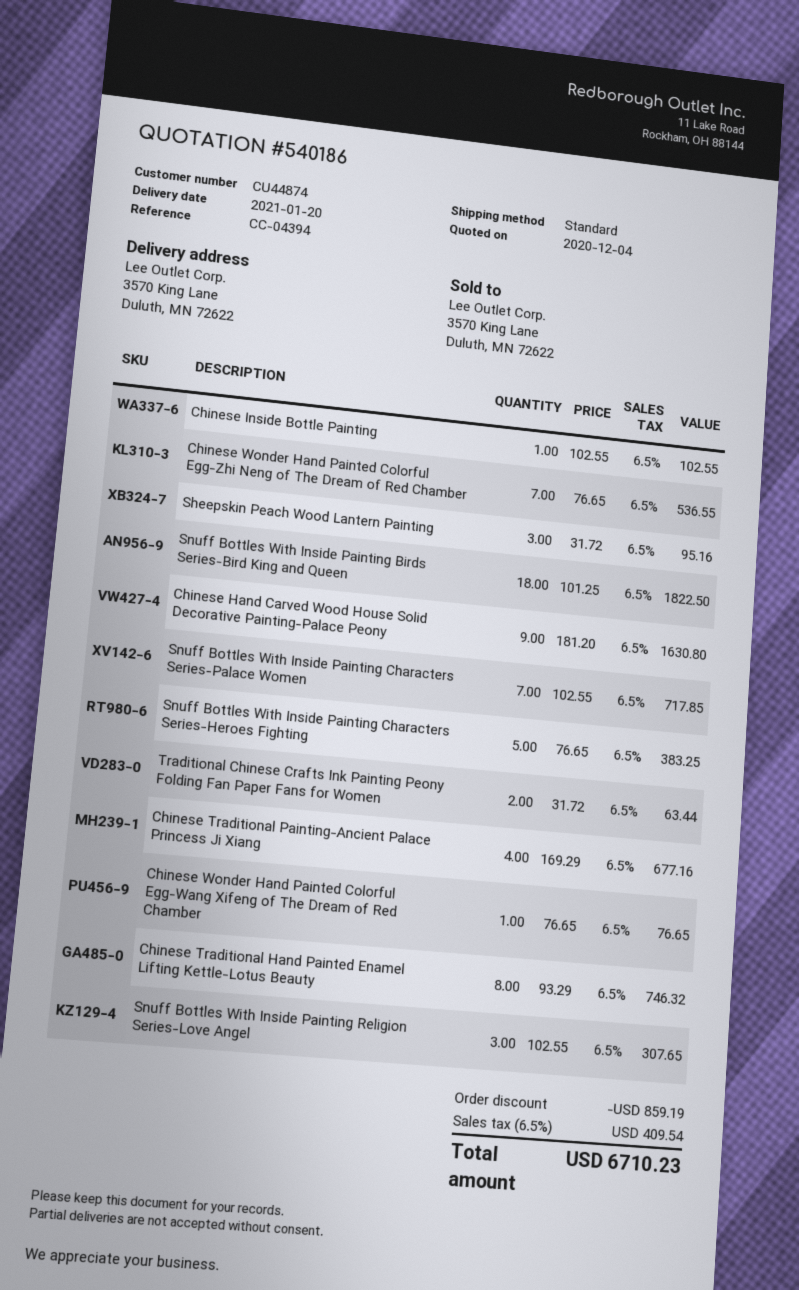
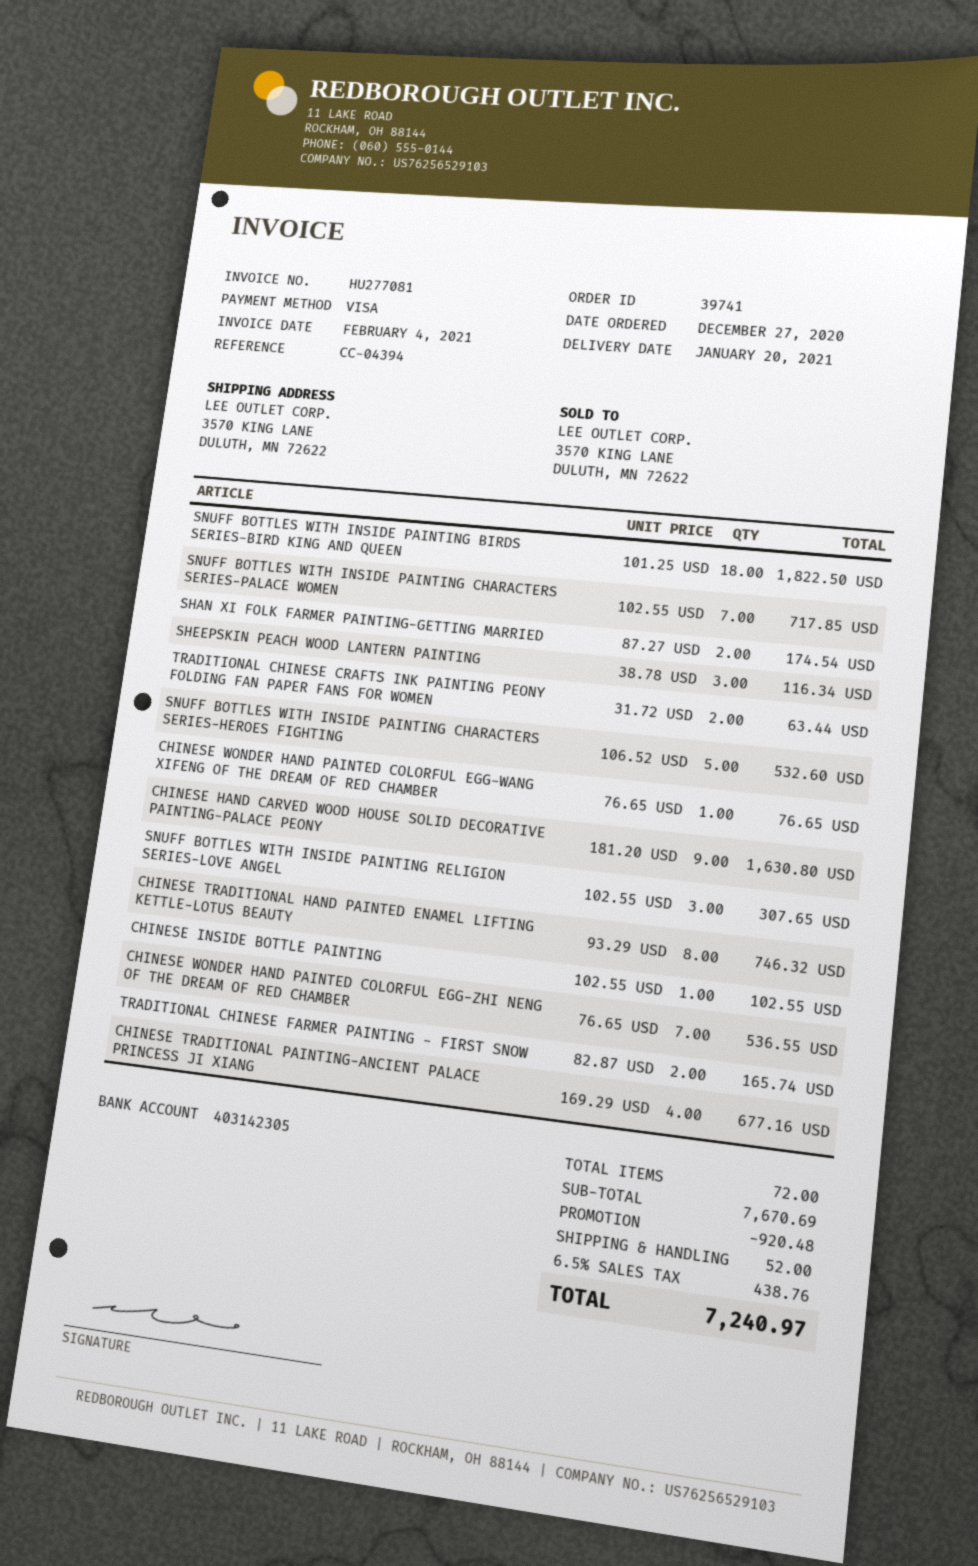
Sheepskin Peach Wood Lantern Painting: 3 x 31.72 = 95.16 -> 3 x 38.78 = 116.34
Snuff Bottles With Inside Painting Characters Series-Heroes Fighting: 5 x 76.65 = 383.25 -> 5 x 106.52 = 532.60
SHAN XI FOLK FARMER PAINTING-GETTING MARRIED: none -> 2 x 87.27 = 174.54
TRADITIONAL CHINESE FARMER PAINTING - FIRST SNOW: none -> 2 x 82.87 = 165.74
discount: 859.19 -> 920.48
shipping: none -> 52.00
tax: 6.5% = 409.54 -> 6.5% = 438.76
total: 6710.23 -> 7240.97

